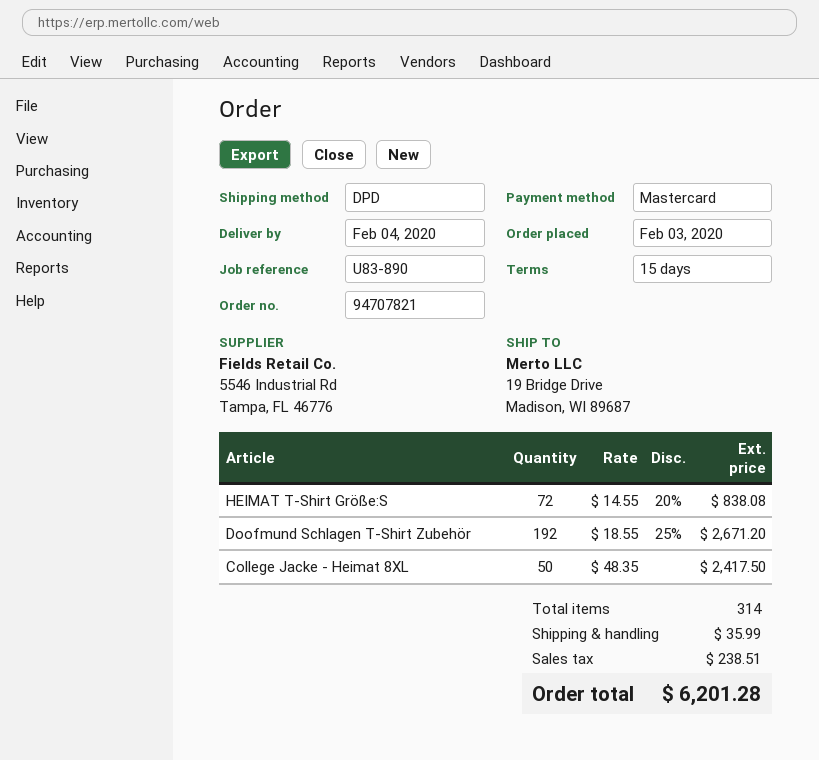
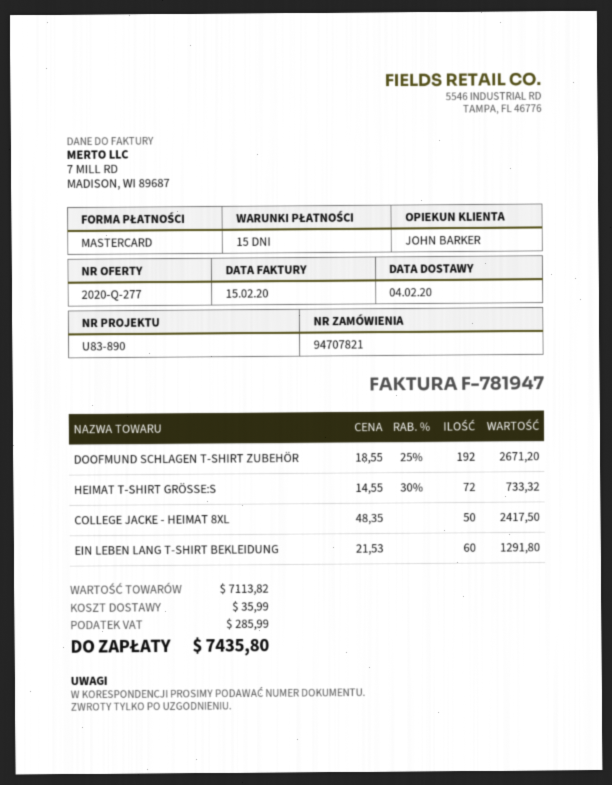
HEIMAT T-Shirt Größe:S: 72 x 14.55 - 20% = 838.08 -> 72 x 14.55 - 30% = 733.32
EIN LEBEN LANG T-SHIRT BEKLEIDUNG: none -> 60 x 21.53 = 1291.80
tax: 238.51 -> 285.99
total: 6201.28 -> 7435.80

